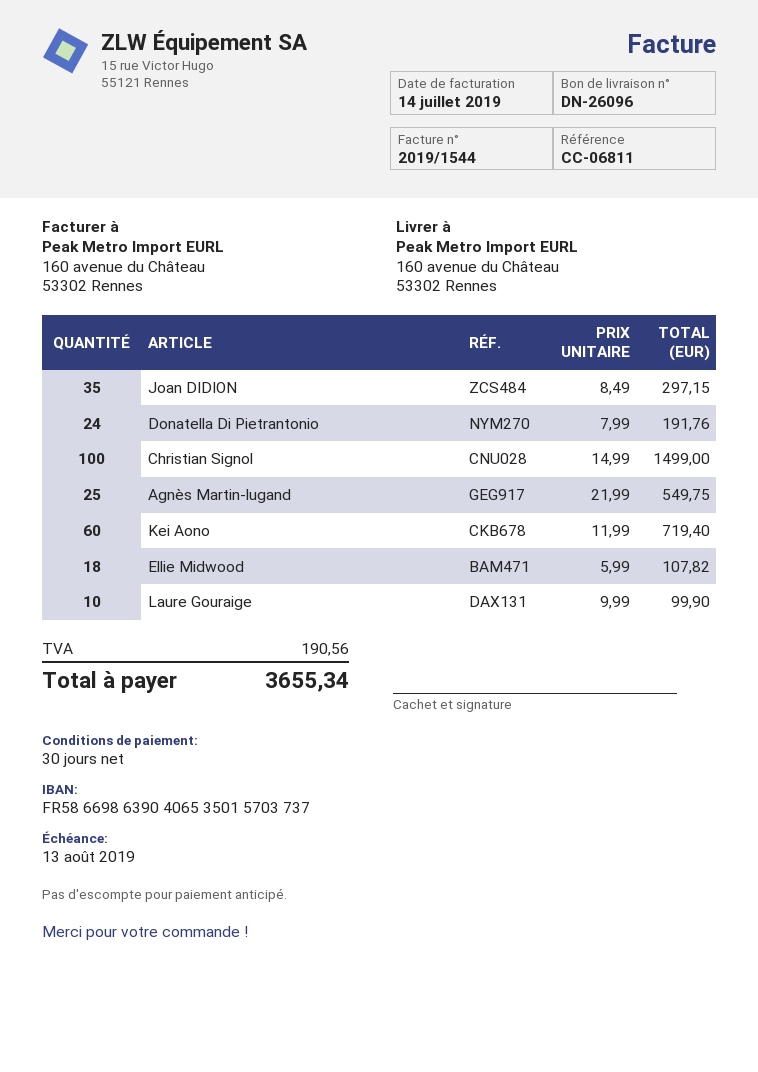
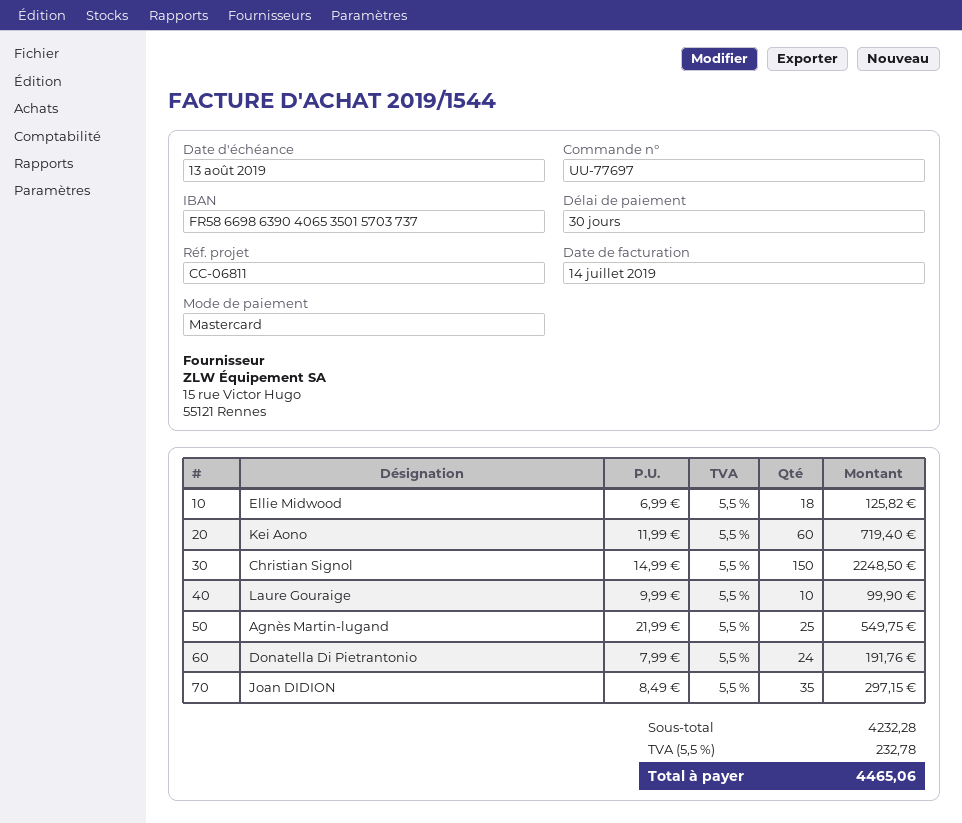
Christian Signol: 100 x 14.99 = 1499.00 -> 150 x 14.99 = 2248.50
Ellie Midwood: 18 x 5.99 = 107.82 -> 18 x 6.99 = 125.82
tax: 190.56 -> 232.78
total: 3655.34 -> 4465.06

